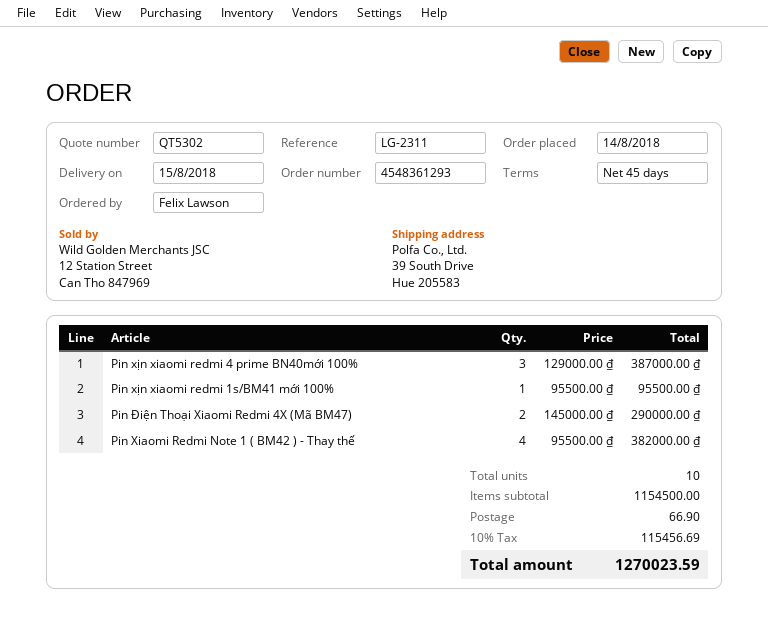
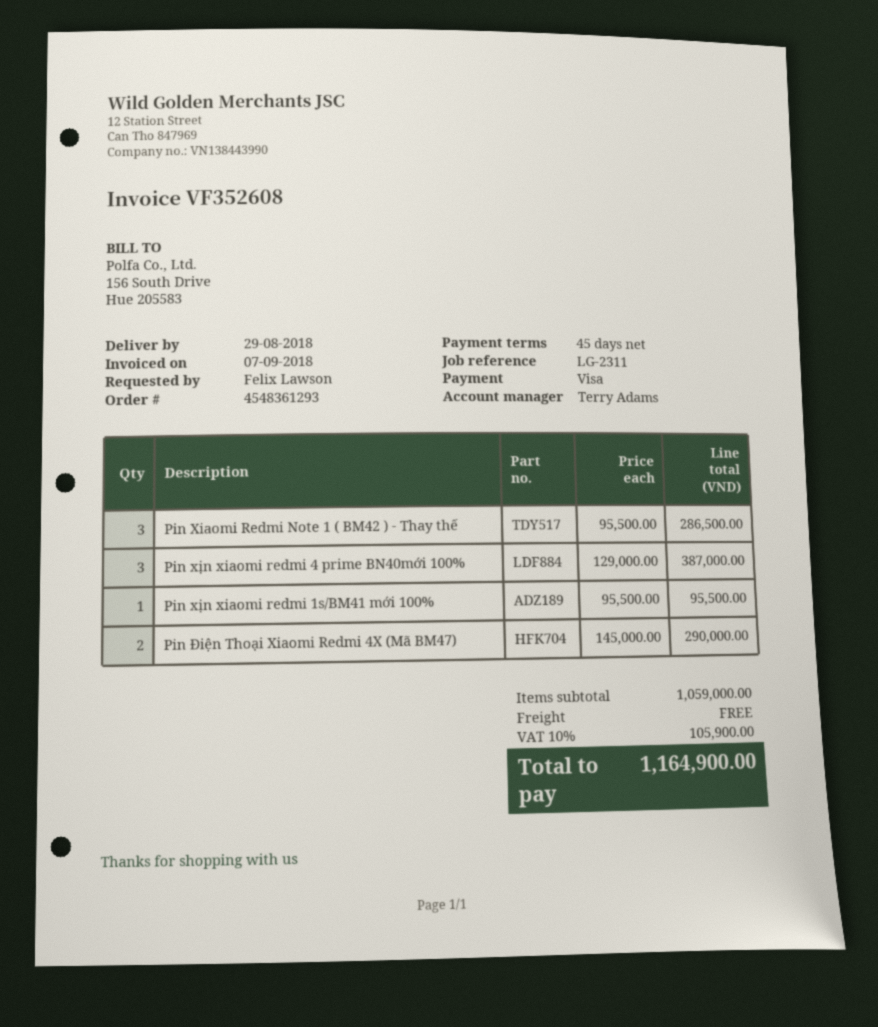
delivery date: 2018-08-15 -> 2018-08-29
Pin Xiaomi Redmi Note 1 ( BM42 ) - Thay thế: 4 x 95500.00 = 382000.00 -> 3 x 95500.00 = 286500.00
subtotal: 1154500.00 -> 1059000.00
shipping: 66.90 -> 0.00
tax: 10% = 115456.69 -> 10% = 105900.00
total: 1270023.59 -> 1164900.00

